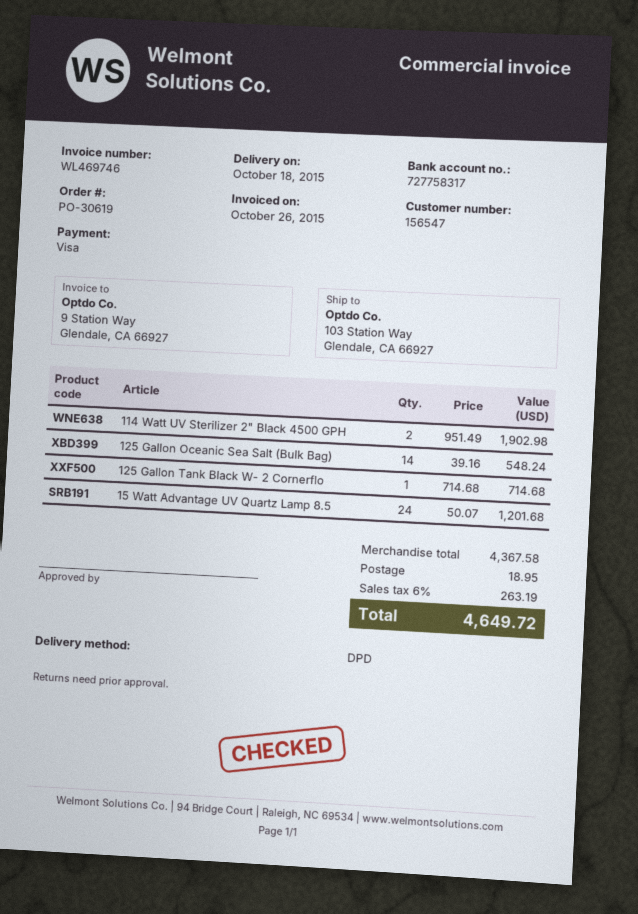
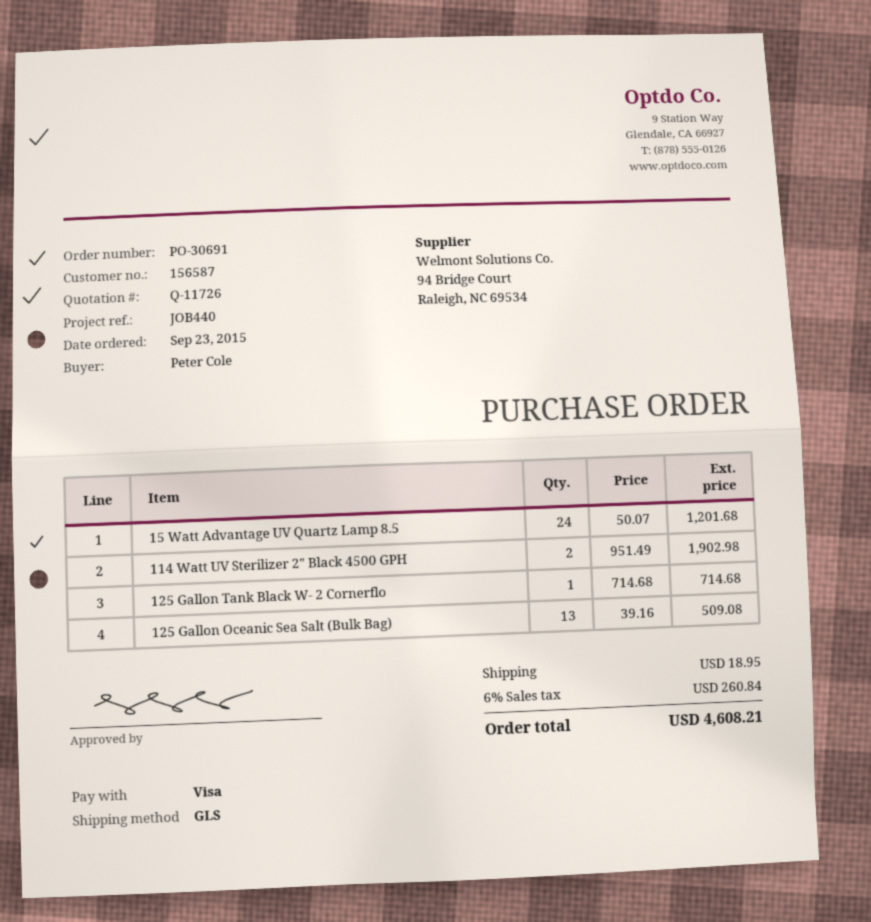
order number: PO-30619 -> PO-30691
customer number: 156547 -> 156587
shipping method: DPD -> GLS
125 Gallon Oceanic Sea Salt (Bulk Bag): 14 x 39.16 = 548.24 -> 13 x 39.16 = 509.08
tax: 6% = 263.19 -> 6% = 260.84
total: 4649.72 -> 4608.21

